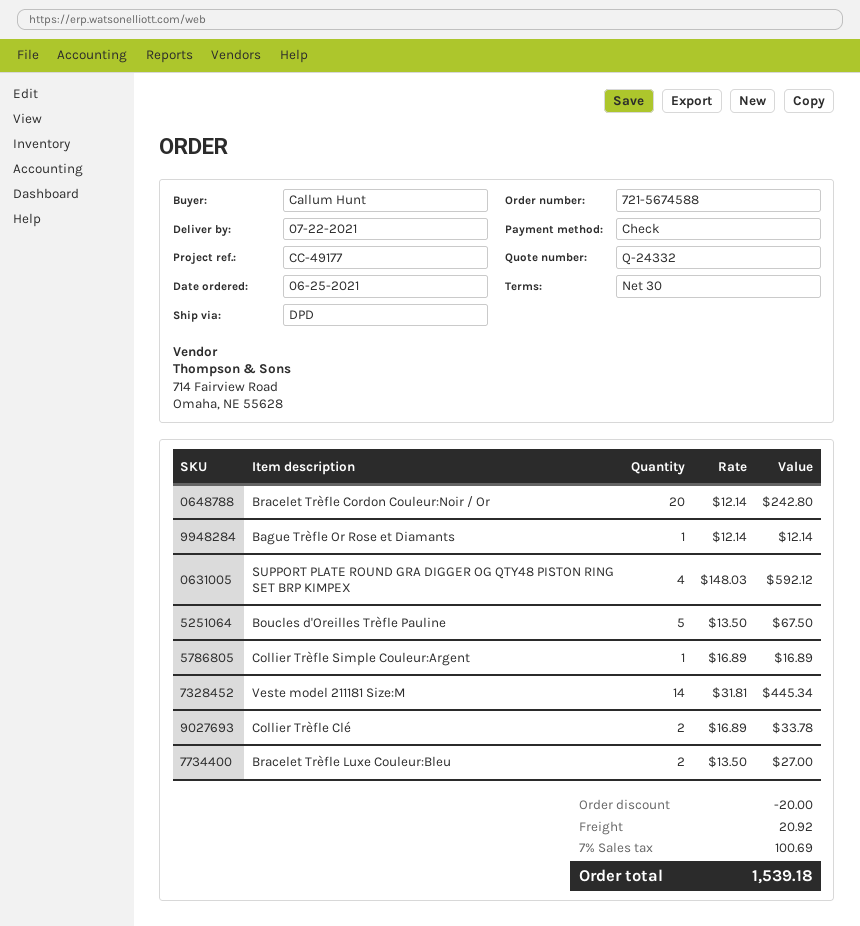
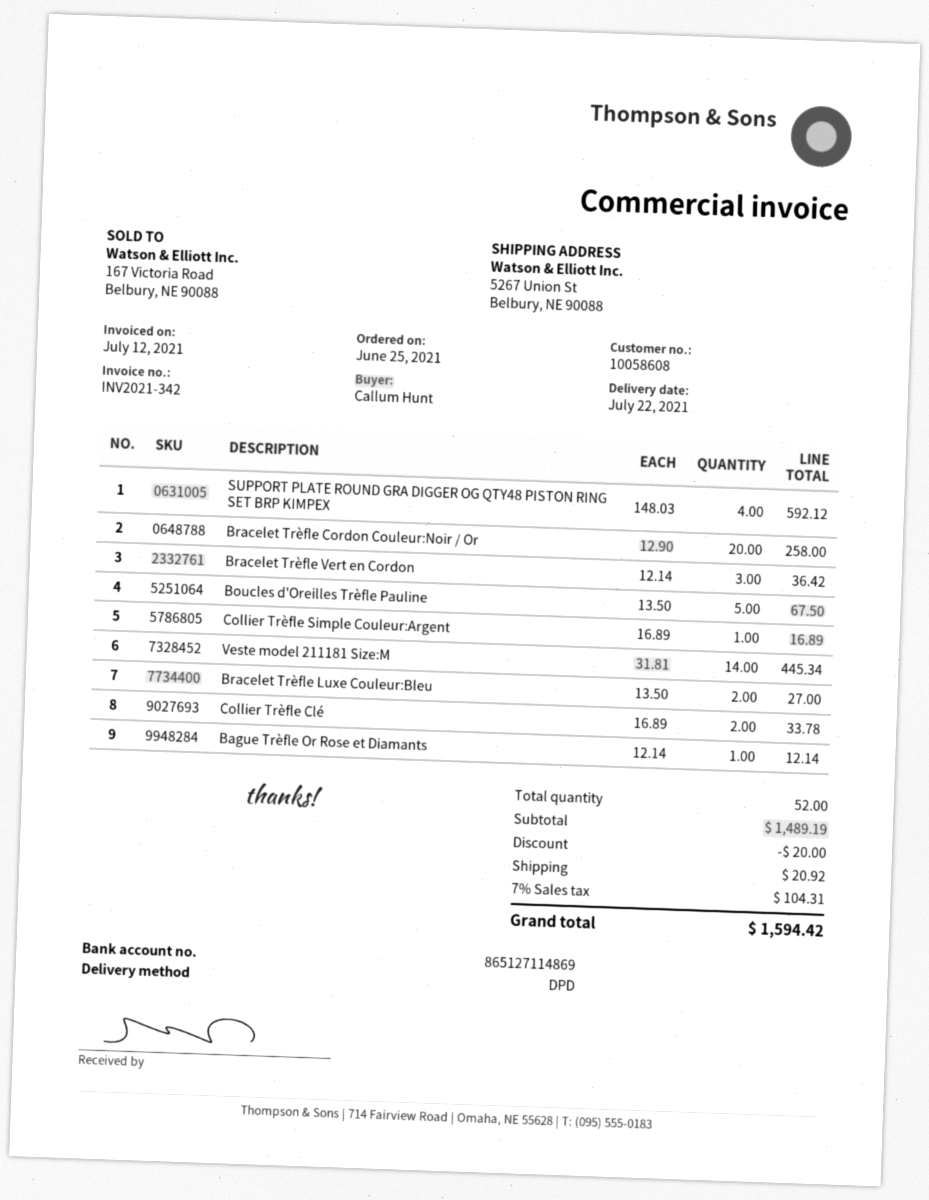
Bracelet Trèfle Cordon Couleur:Noir / Or: 20 x 12.14 = 242.80 -> 20 x 12.90 = 258.00
Bracelet Trèfle Vert en Cordon: none -> 3 x 12.14 = 36.42
tax: 7% = 100.69 -> 7% = 104.31
total: 1539.18 -> 1594.42

